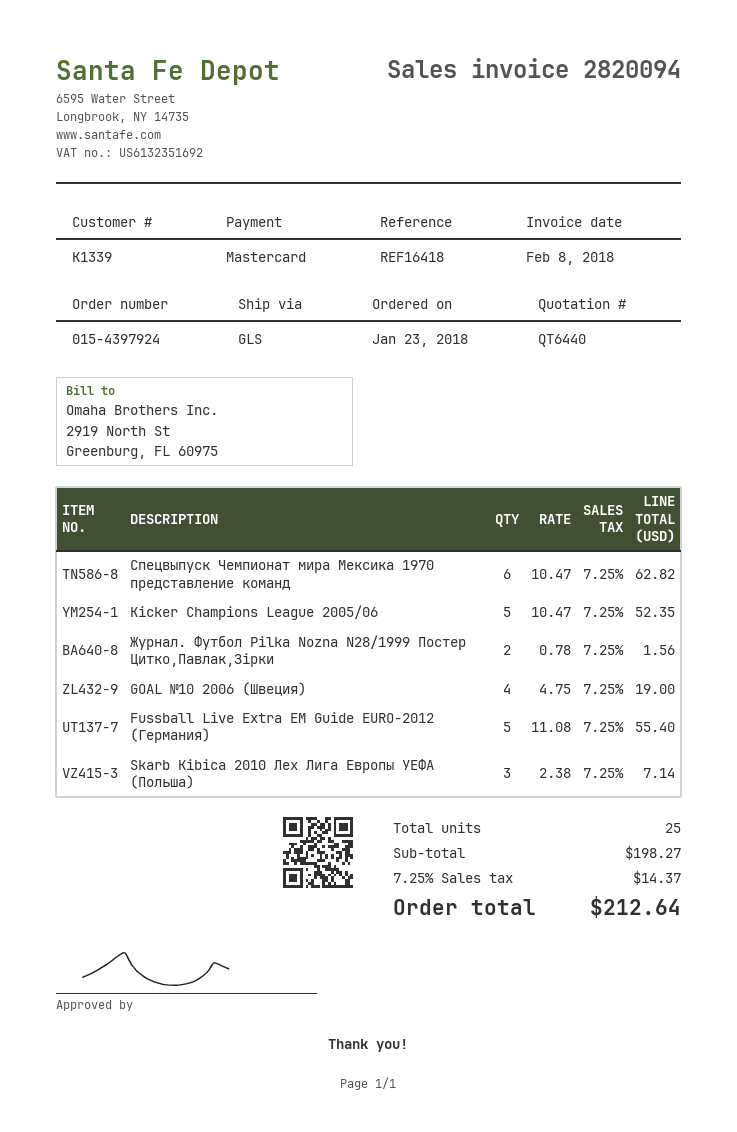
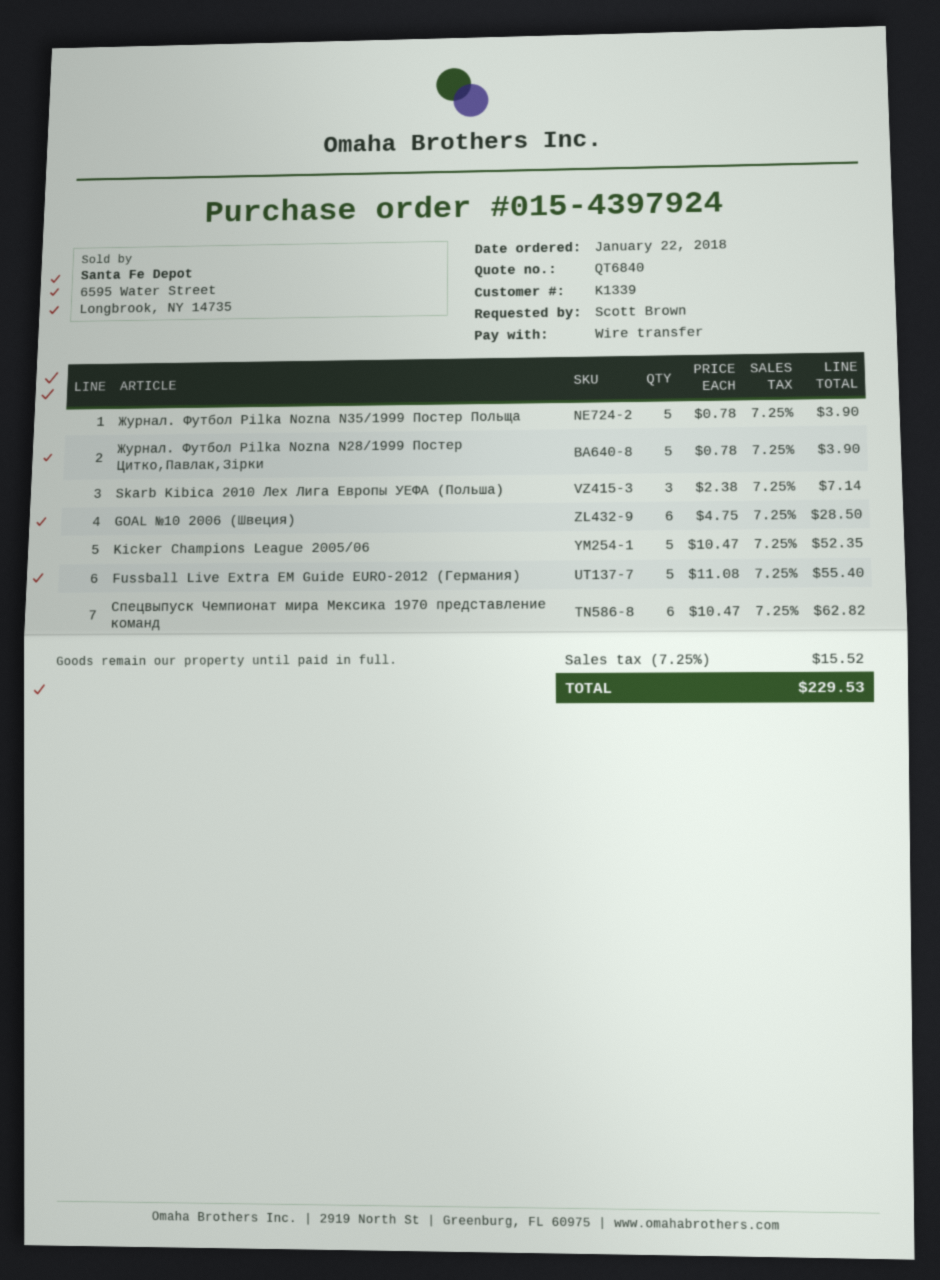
quote number: QT6440 -> QT6840
order date: 2018-01-23 -> 2018-01-22
payment method: Mastercard -> bank transfer
Журнал. Футбол Pilka Nozna N28/1999 Постер Цитко,Павлак,Зірки: 2 x 0.78 = 1.56 -> 5 x 0.78 = 3.90
GOAL №10 2006 (Швеция): 4 x 4.75 = 19.00 -> 6 x 4.75 = 28.50
Журнал. Футбол Pilka Nozna N35/1999 Постер Польща: none -> 5 x 0.78 = 3.90
tax: 7.25% = 14.37 -> 7.25% = 15.52
total: 212.64 -> 229.53

